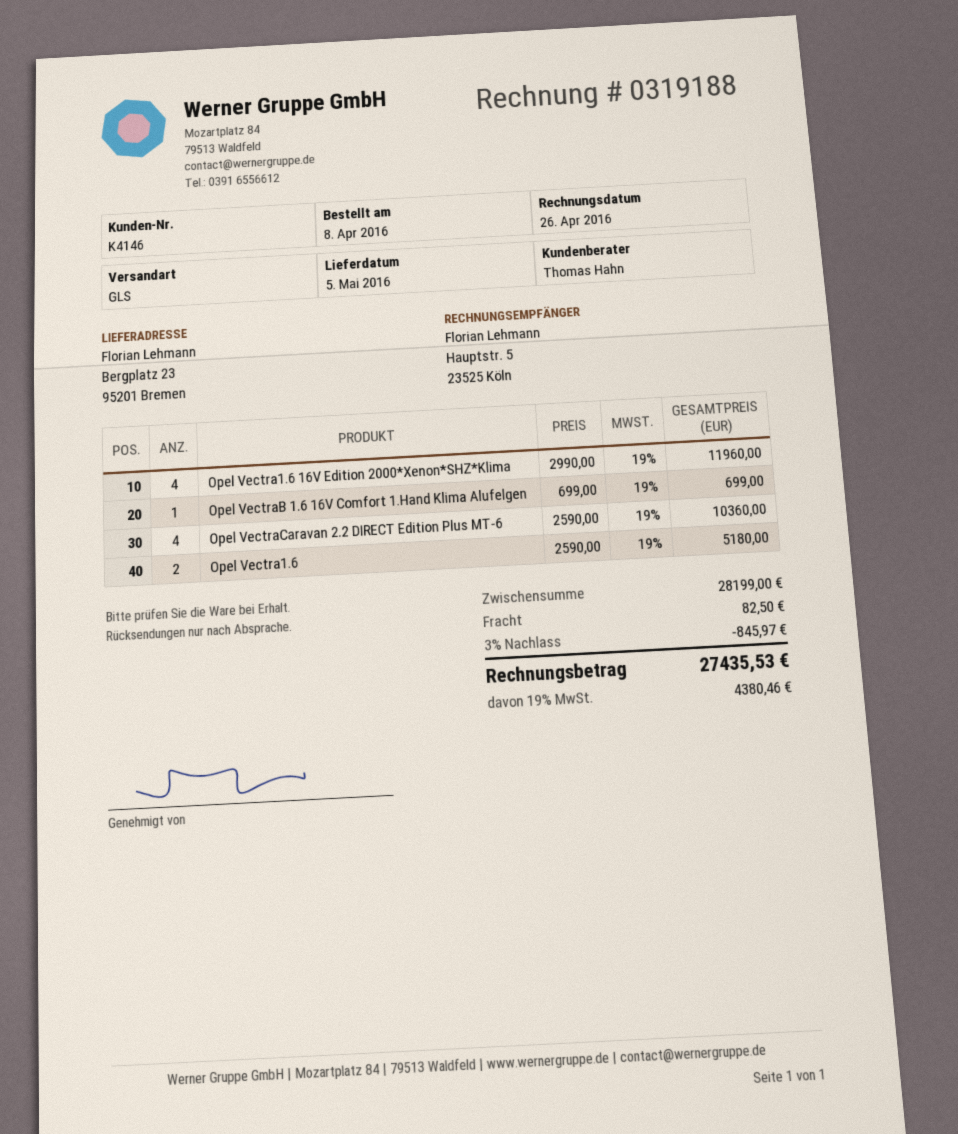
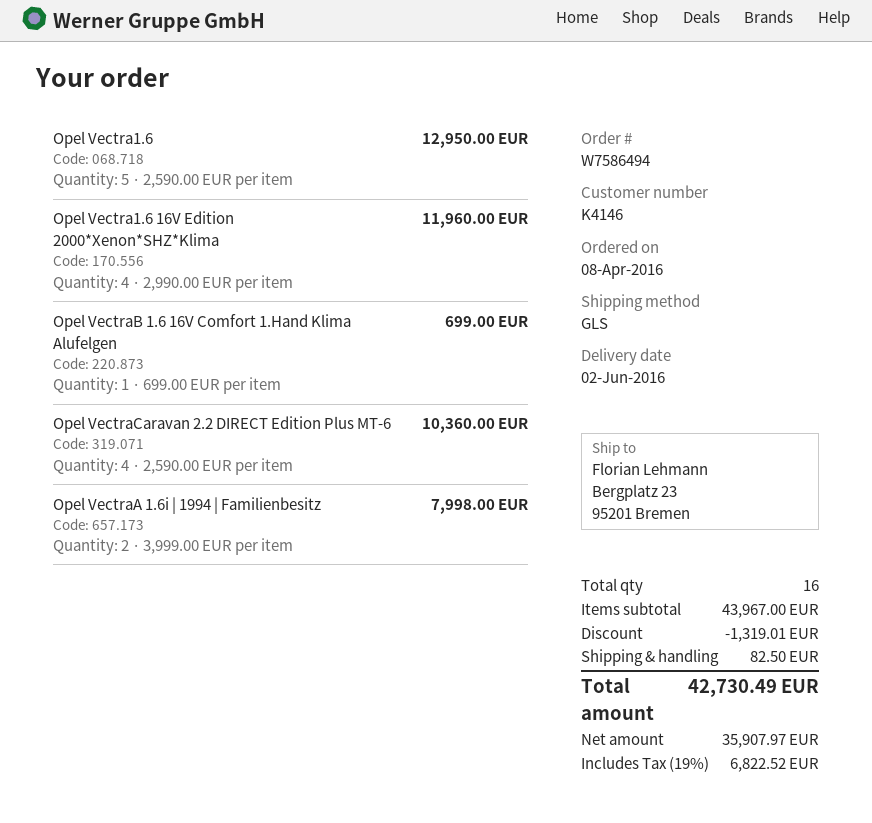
delivery date: 2016-05-05 -> 2016-06-02
Opel Vectra1.6: 2 x 2590.00 = 5180.00 -> 5 x 2590.00 = 12950.00
Opel VectraA 1.6i | 1994 | Familienbesitz: none -> 2 x 3999.00 = 7998.00
subtotal: 28199.00 -> 43967.00
discount: 845.97 -> 1319.01
tax: 19% = 4380.46 -> 19% = 6822.52
total: 27435.53 -> 42730.49

